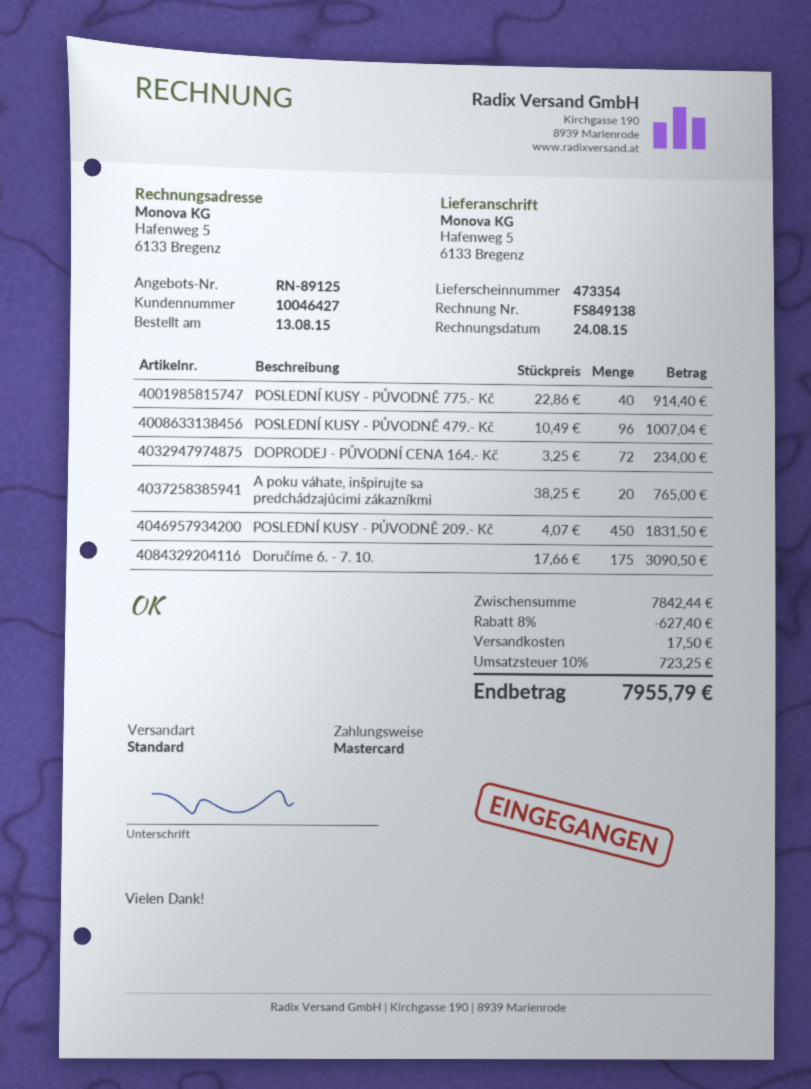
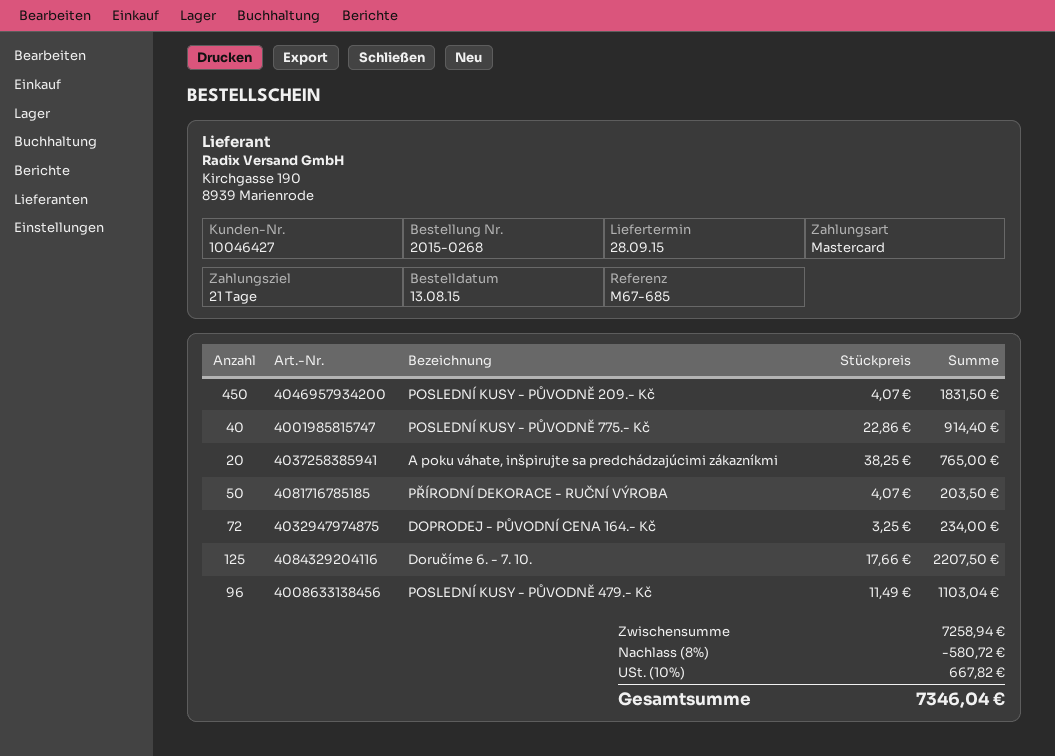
POSLEDNÍ KUSY - PŮVODNĚ 479.- Kč: 96 x 10.49 = 1007.04 -> 96 x 11.49 = 1103.04
Doručíme 6. - 7. 10.: 175 x 17.66 = 3090.50 -> 125 x 17.66 = 2207.50
PŘÍRODNÍ DEKORACE - RUČNÍ VÝROBA: none -> 50 x 4.07 = 203.50
subtotal: 7842.44 -> 7258.94
discount: 8% = 627.40 -> 8% = 580.72
shipping: 17.50 -> none
tax: 10% = 723.25 -> 10% = 667.82
total: 7955.79 -> 7346.04

